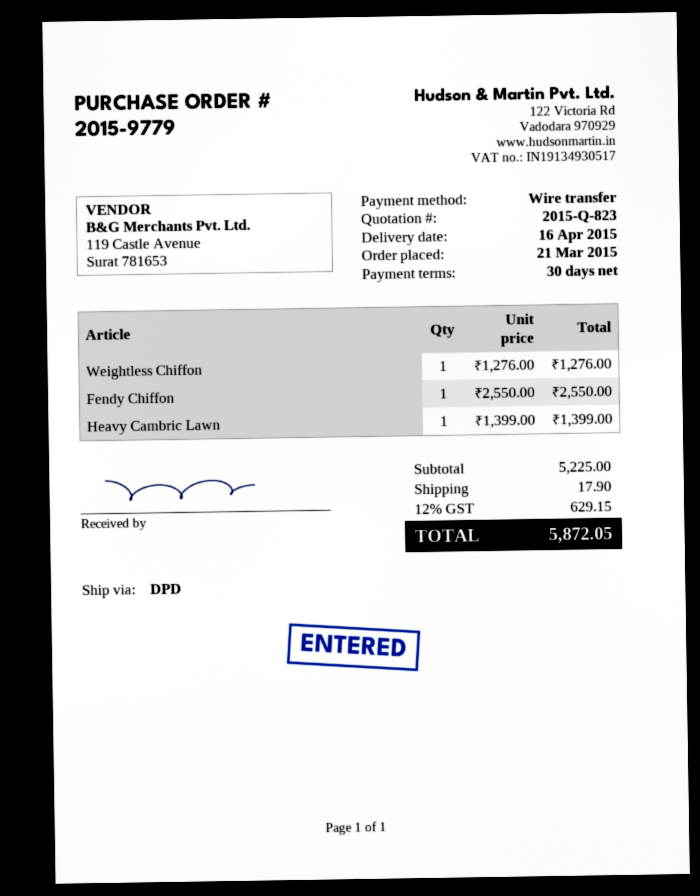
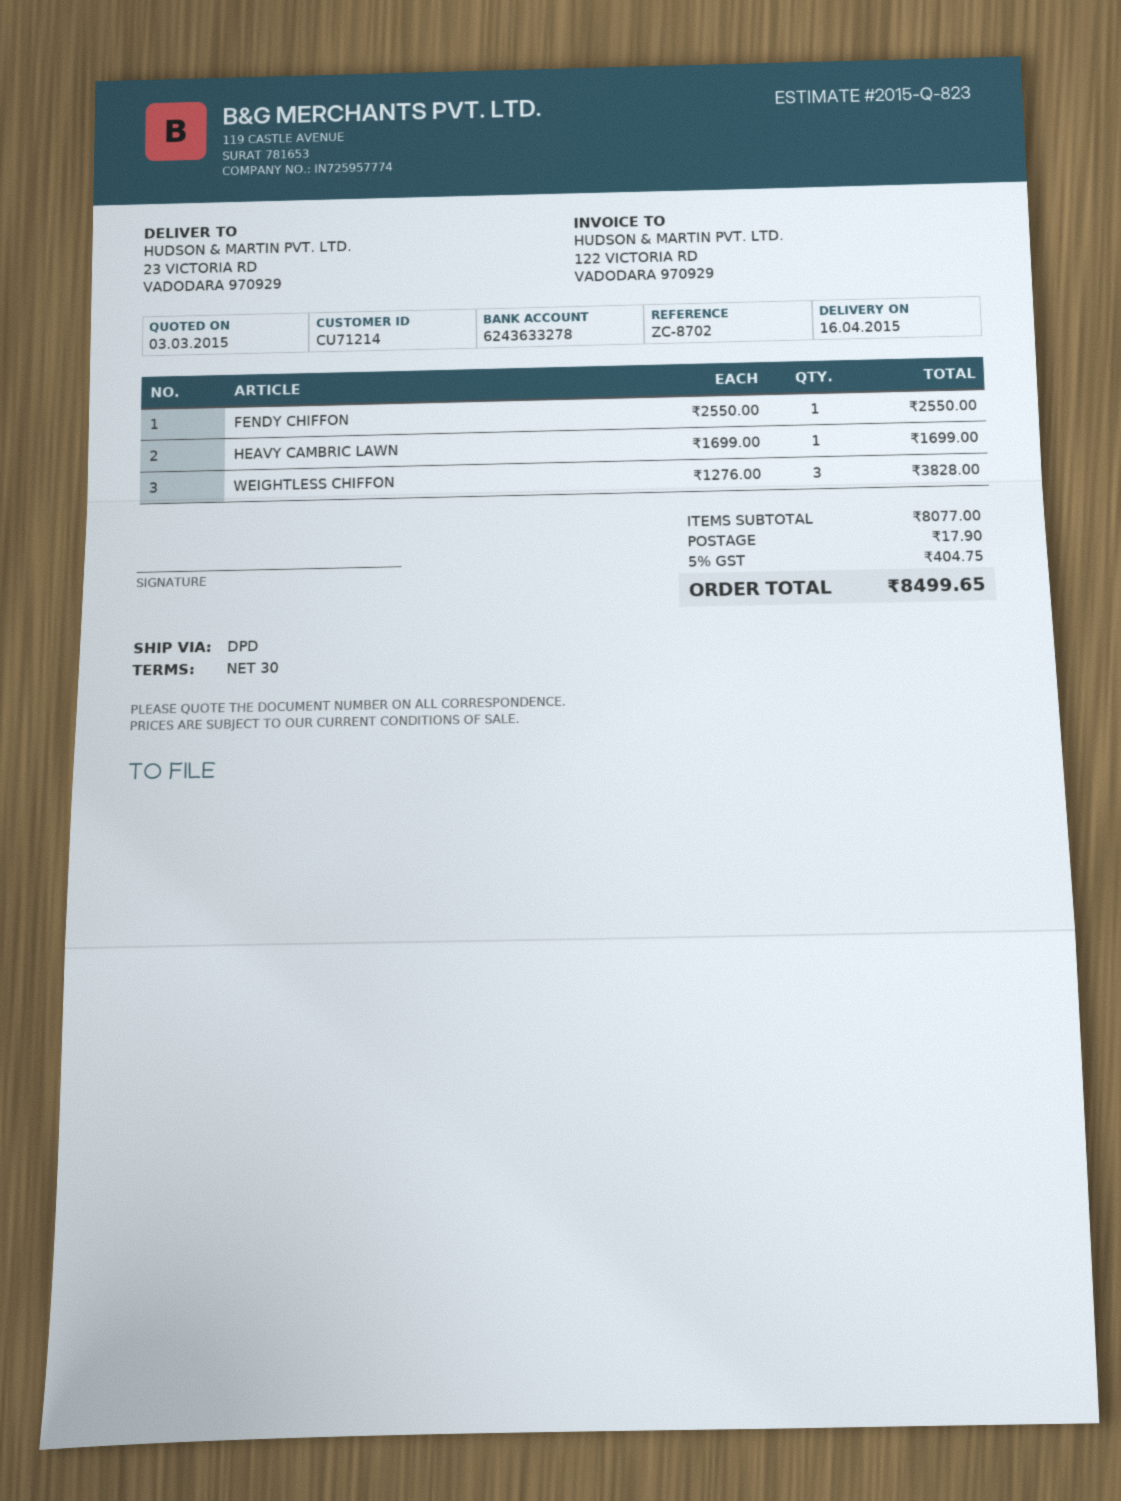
Weightless Chiffon: 1 x 1276.00 = 1276.00 -> 3 x 1276.00 = 3828.00
Heavy Cambric Lawn: 1 x 1399.00 = 1399.00 -> 1 x 1699.00 = 1699.00
subtotal: 5225.00 -> 8077.00
tax: 12% = 629.15 -> 5% = 404.75
total: 5872.05 -> 8499.65

